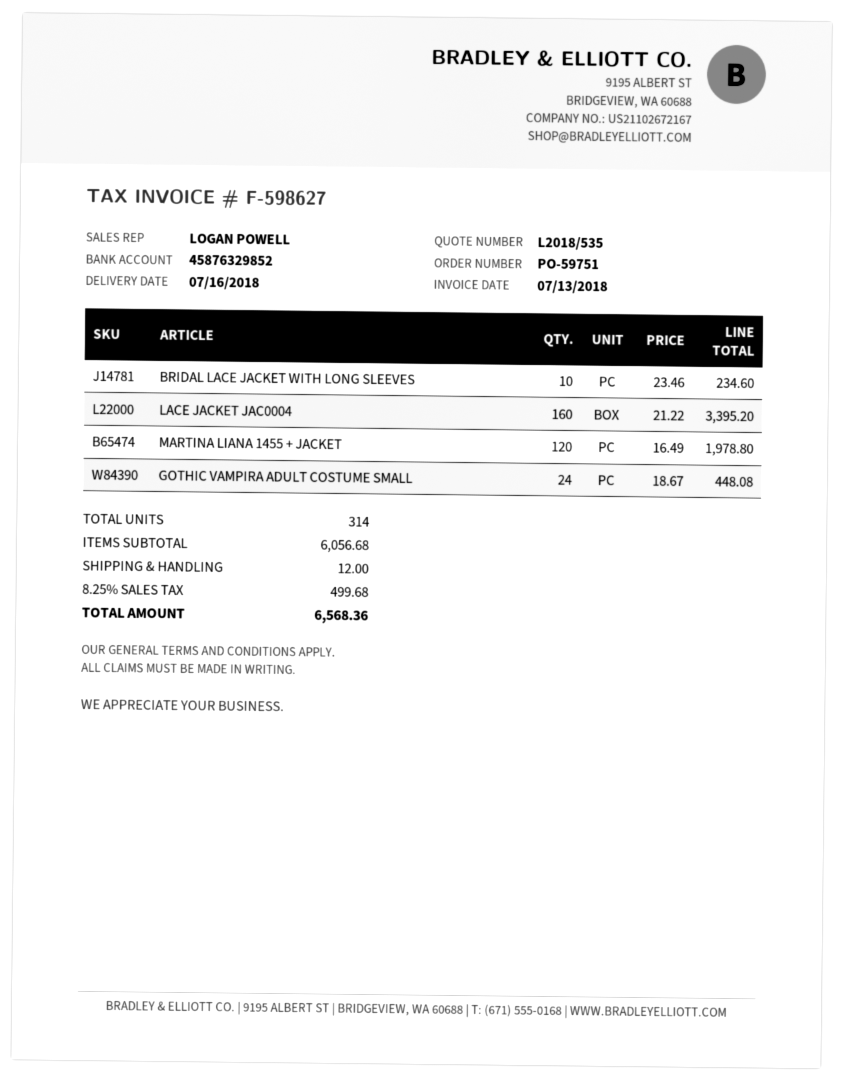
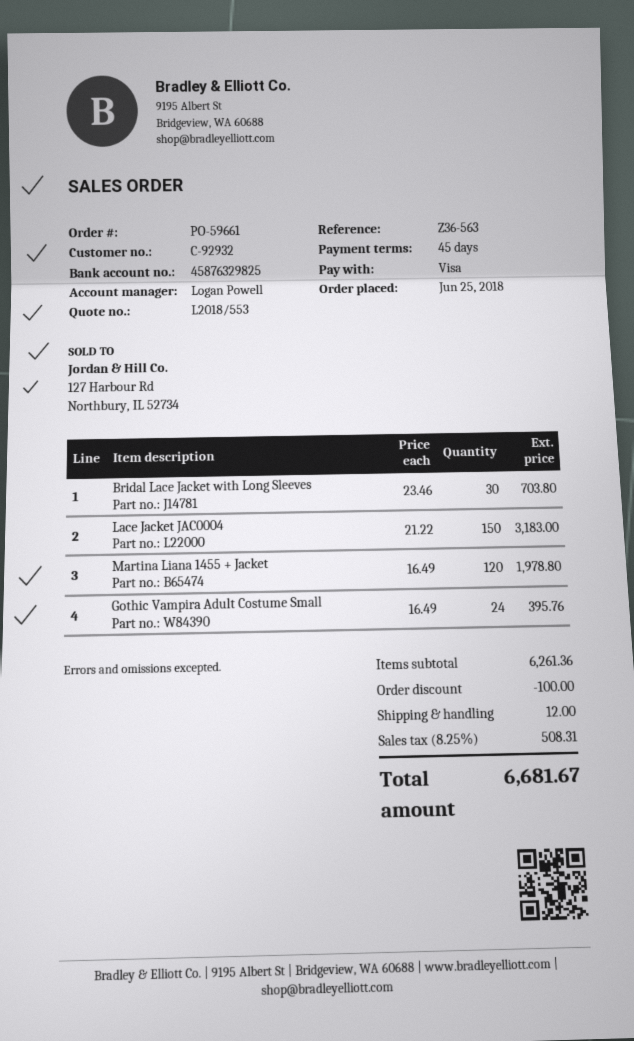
quote number: L2018/535 -> L2018/553
order number: PO-59751 -> PO-59661
bank account: 45876329852 -> 45876329825
BRIDAL LACE JACKET WITH LONG SLEEVES: 10 x 23.46 = 234.60 -> 30 x 23.46 = 703.80
LACE JACKET JAC0004: 160 x 21.22 = 3395.20 -> 150 x 21.22 = 3183.00
GOTHIC VAMPIRA ADULT COSTUME SMALL: 24 x 18.67 = 448.08 -> 24 x 16.49 = 395.76
subtotal: 6056.68 -> 6261.36
discount: none -> 100.00
tax: 8.25% = 499.68 -> 8.25% = 508.31
total: 6568.36 -> 6681.67

